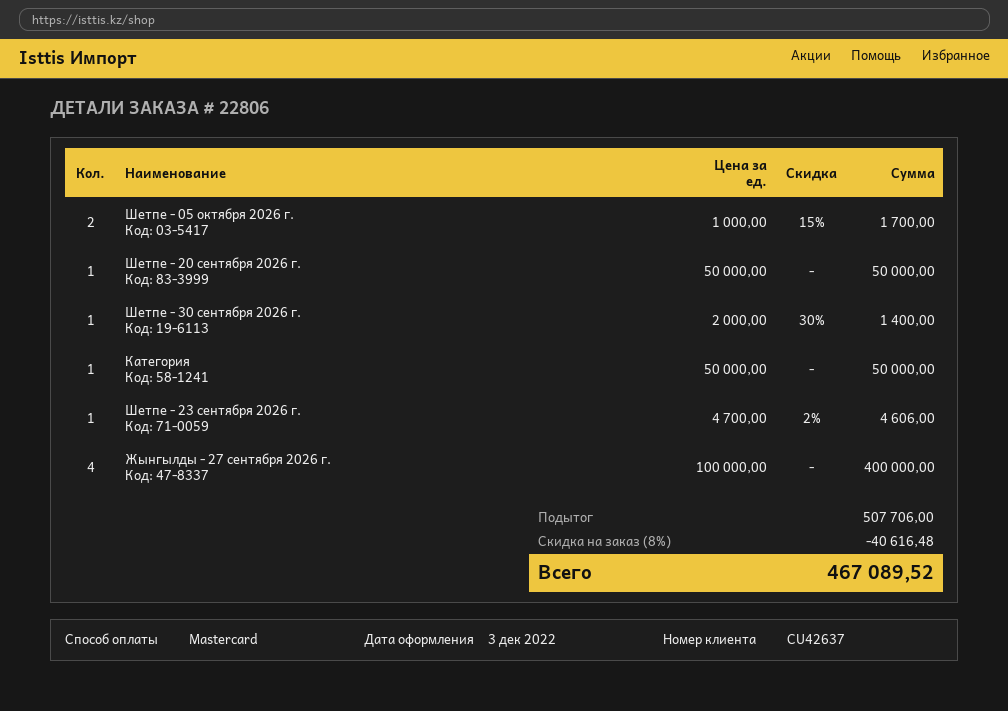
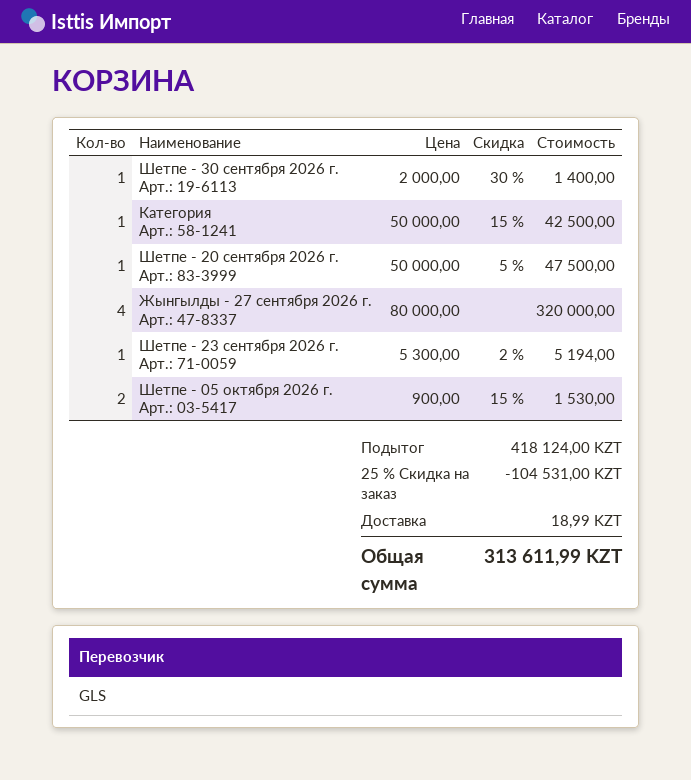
Шетпе - 05 октября 2026 г.: 2 x 1000.00 - 15% = 1700.00 -> 2 x 900.00 - 15% = 1530.00
Шетпе - 20 сентября 2026 г.: 1 x 50000.00 = 50000.00 -> 1 x 50000.00 - 5% = 47500.00
Категория: 1 x 50000.00 = 50000.00 -> 1 x 50000.00 - 15% = 42500.00
Шетпе - 23 сентября 2026 г.: 1 x 4700.00 - 2% = 4606.00 -> 1 x 5300.00 - 2% = 5194.00
Жынгылды - 27 сентября 2026 г.: 4 x 100000.00 = 400000.00 -> 4 x 80000.00 = 320000.00
subtotal: 507706.00 -> 418124.00
discount: 8% = 40616.48 -> 25% = 104531.00
shipping: none -> 18.99
total: 467089.52 -> 313611.99

